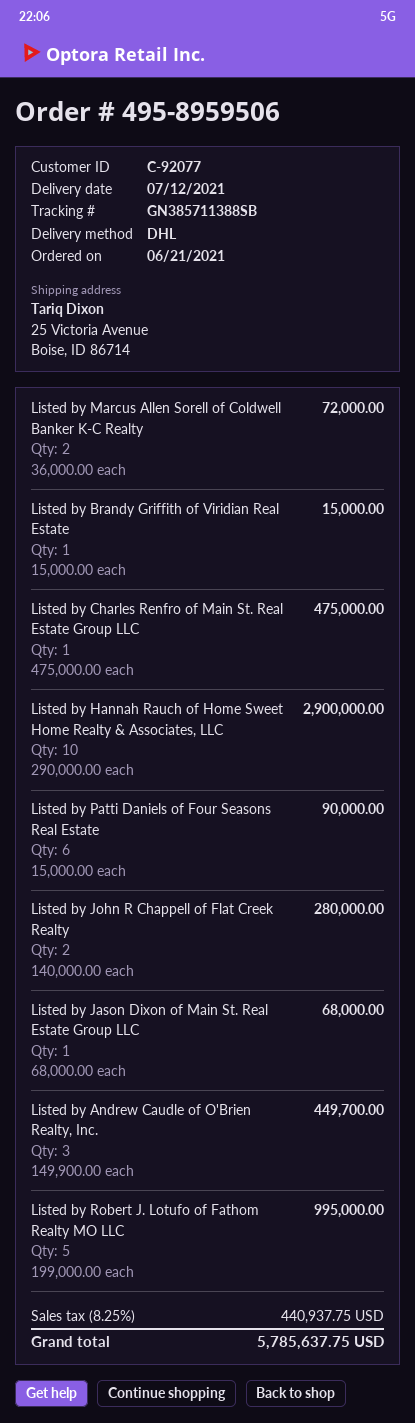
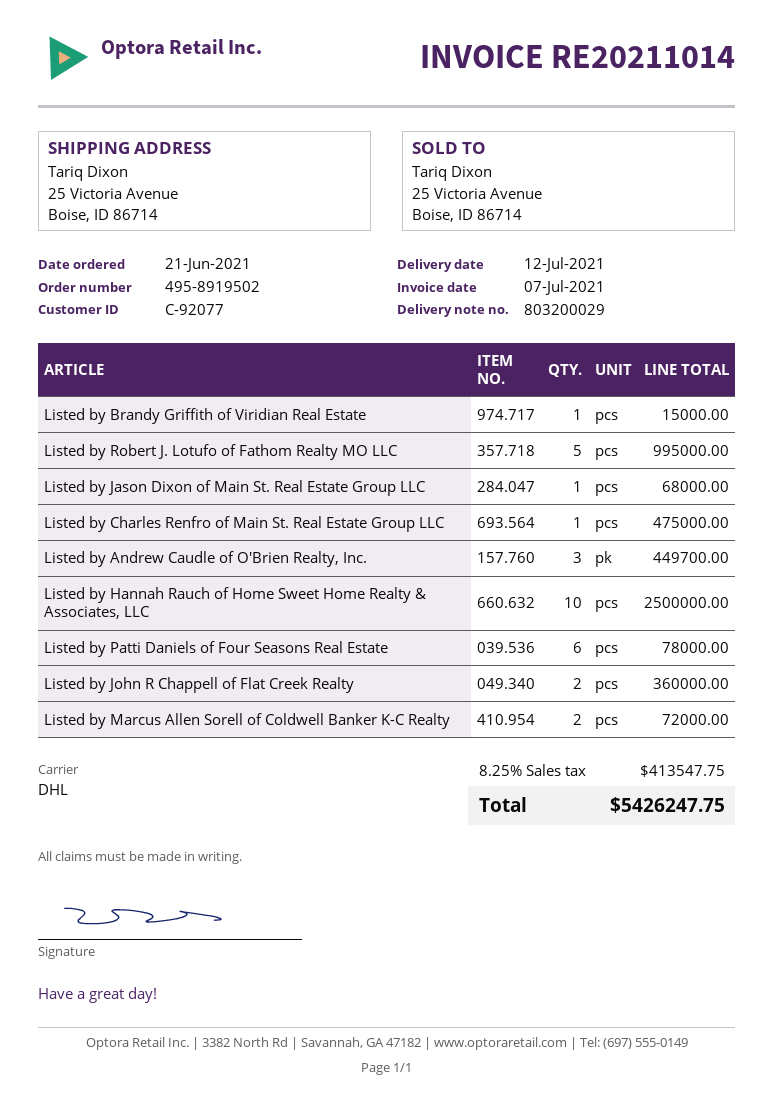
order number: 495-8959506 -> 495-8919502
Listed by Hannah Rauch of Home Sweet Home Realty & Associates, LLC: 10 for 2900000.00 -> 10 for 2500000.00
Listed by Patti Daniels of Four Seasons Real Estate: 6 for 90000.00 -> 6 for 78000.00
Listed by John R Chappell of Flat Creek Realty: 2 for 280000.00 -> 2 for 360000.00
tax: 8.25% = 440937.75 -> 8.25% = 413547.75
total: 5785637.75 -> 5426247.75

